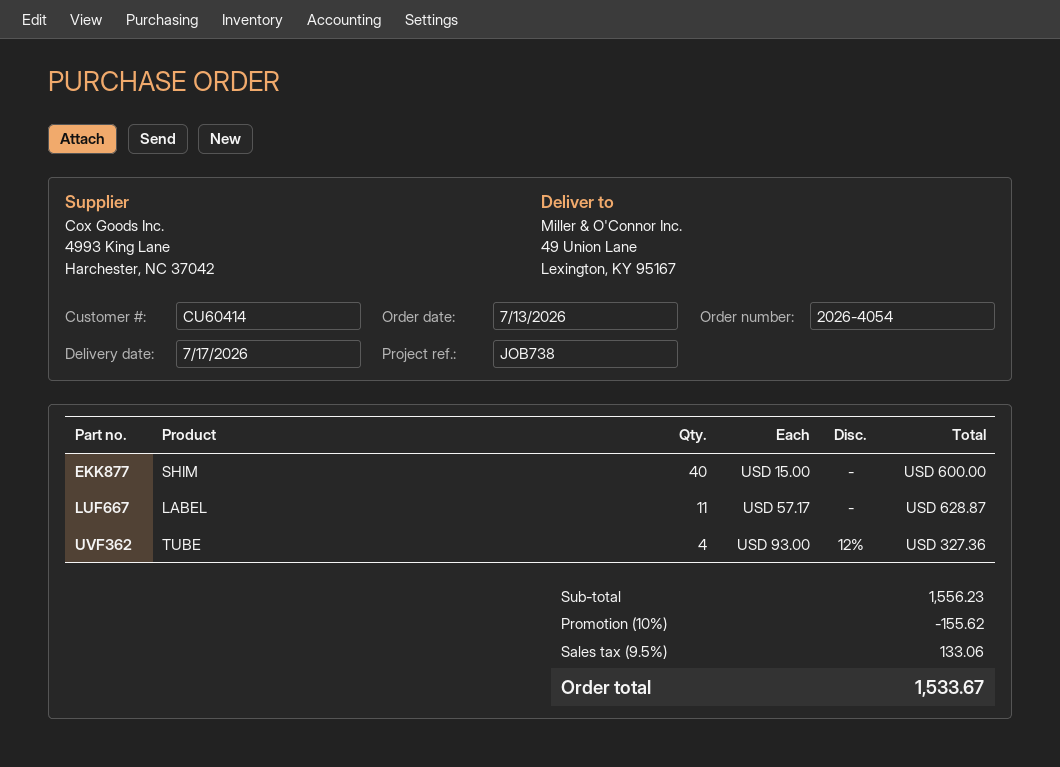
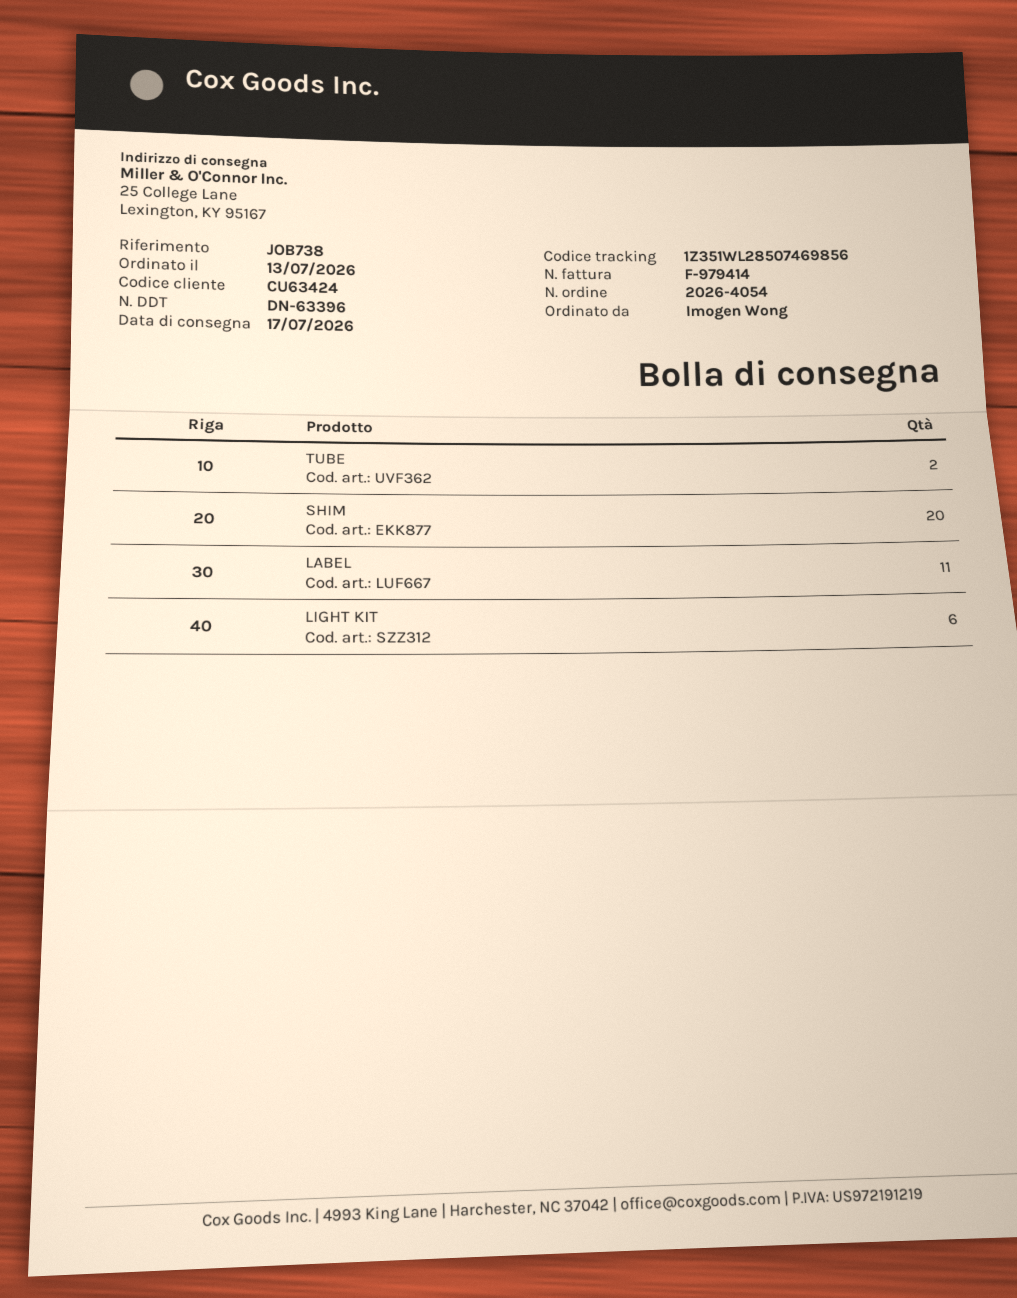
customer number: CU60414 -> CU63424
ship to: 49 Union Lane, Lexington, KY 95167 -> 25 College Lane, Lexington, KY 95167
SHIM: 40 -> 20
TUBE: 4 -> 2
LIGHT KIT: none -> 6

